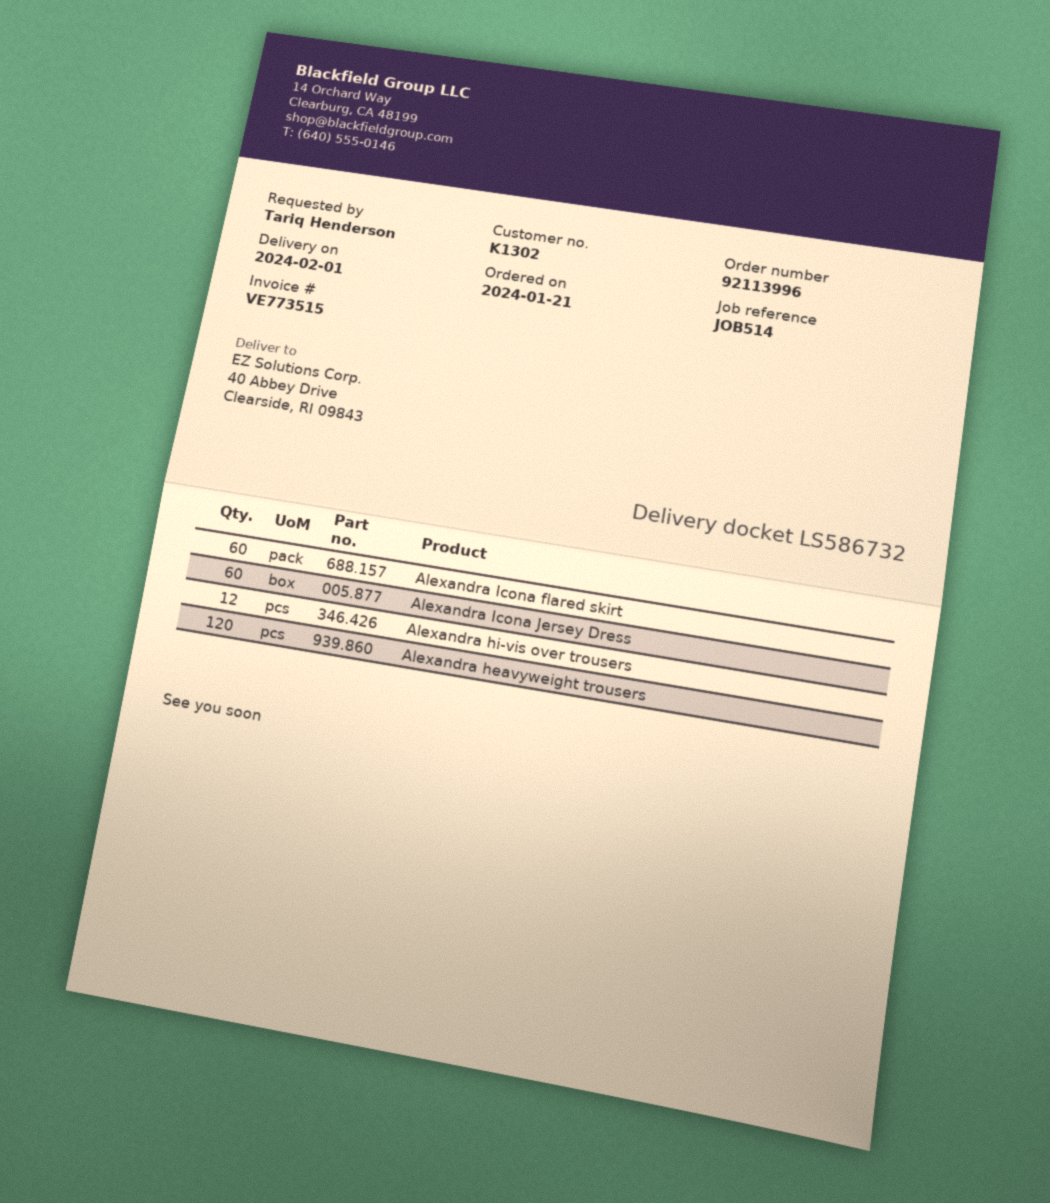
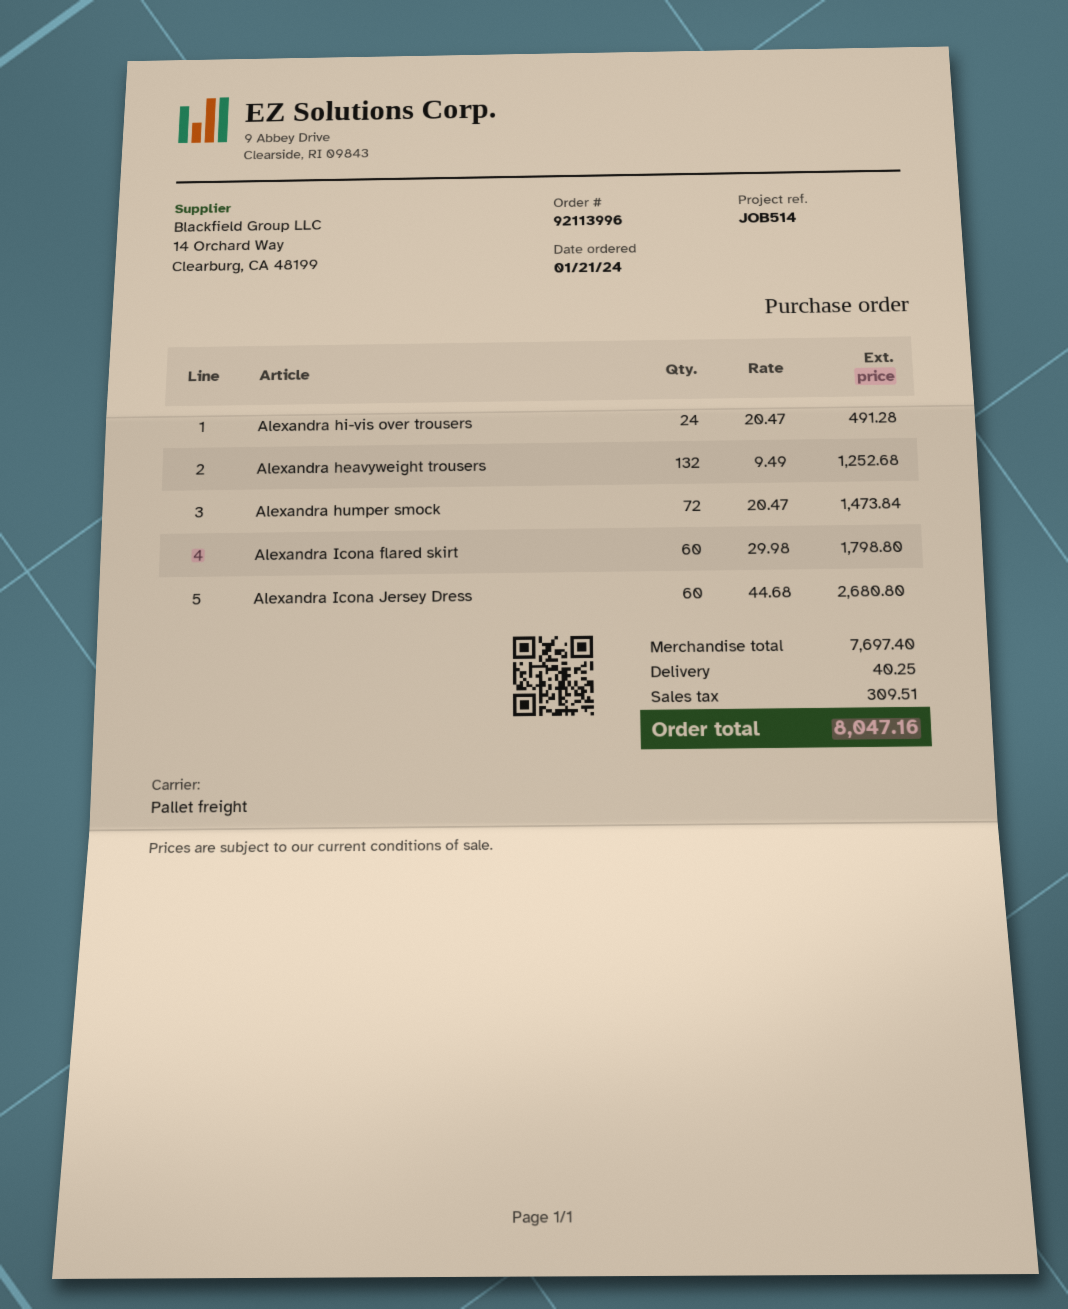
Alexandra hi-vis over trousers: 12 -> 24
Alexandra heavyweight trousers: 120 -> 132
Alexandra humper smock: none -> 72

